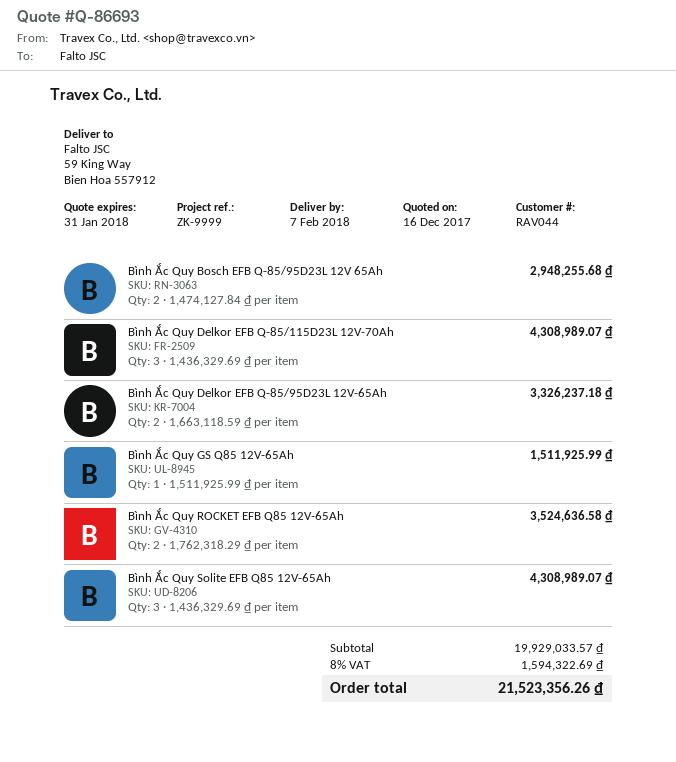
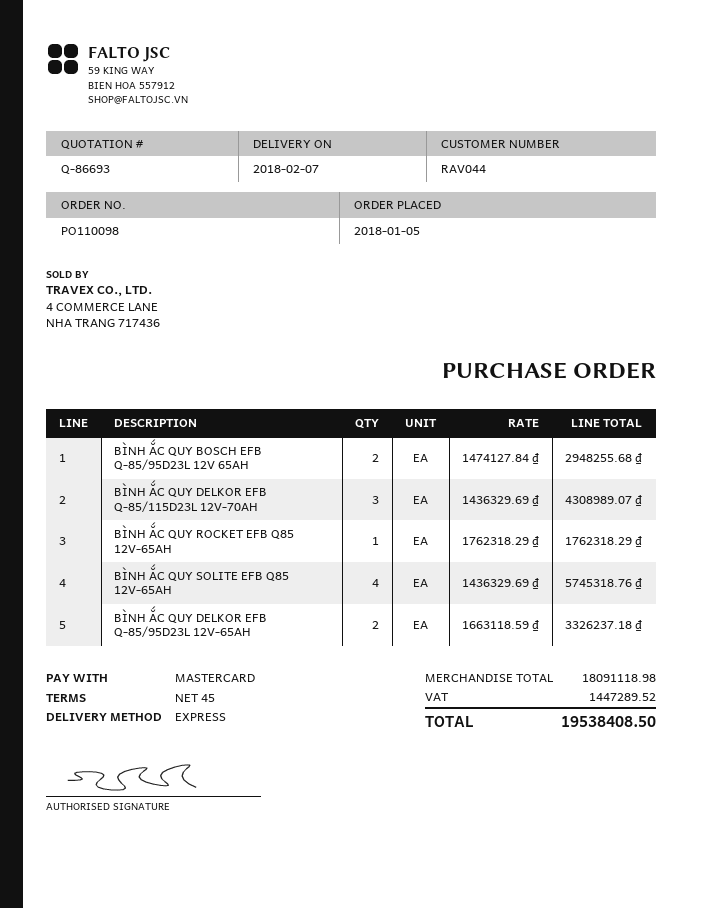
Bình Ắc Quy GS Q85 12V-65Ah: 1 x 1511925.99 = 1511925.99 -> none
Bình Ắc Quy ROCKET EFB Q85 12V-65Ah: 2 x 1762318.29 = 3524636.58 -> 1 x 1762318.29 = 1762318.29
Bình Ắc Quy Solite EFB Q85 12V-65Ah: 3 x 1436329.69 = 4308989.07 -> 4 x 1436329.69 = 5745318.76
subtotal: 19929033.57 -> 18091118.98
tax: 1594322.69 -> 1447289.52
total: 21523356.26 -> 19538408.50

